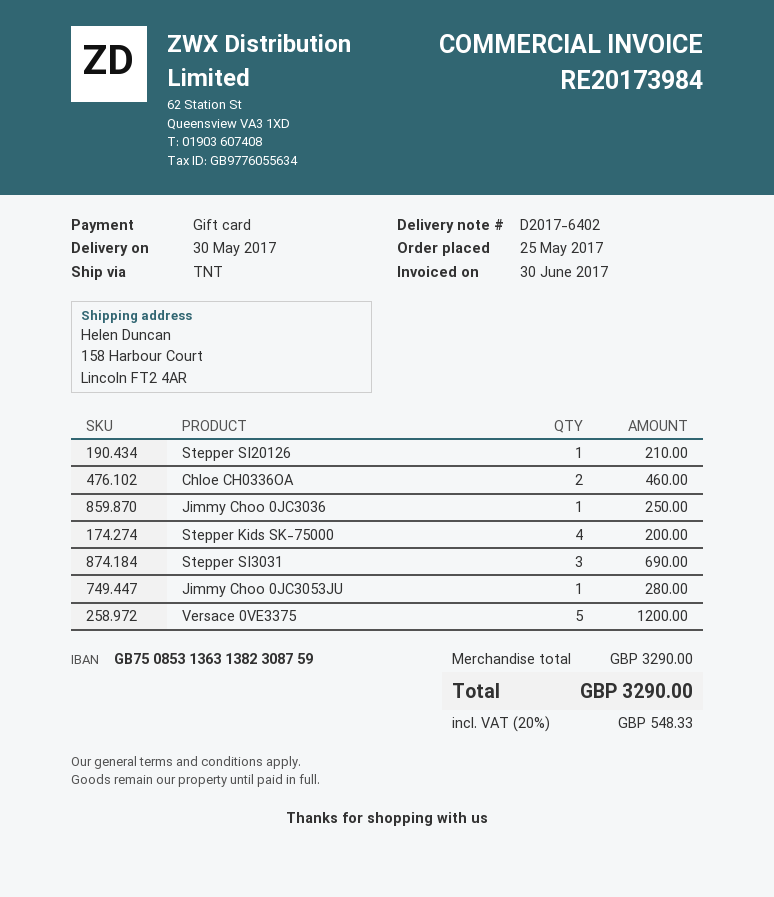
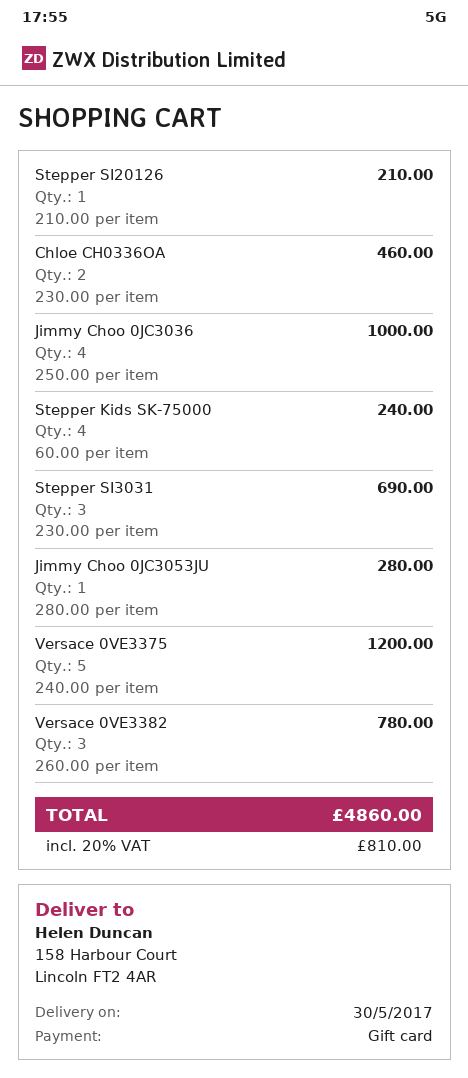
Jimmy Choo 0JC3036: 1 for 250.00 -> 4 for 1000.00
Stepper Kids SK-75000: 4 for 200.00 -> 4 for 240.00
Versace 0VE3382: none -> 3 for 780.00
tax: 20% = 548.33 -> 20% = 810.00
total: 3290.00 -> 4860.00

